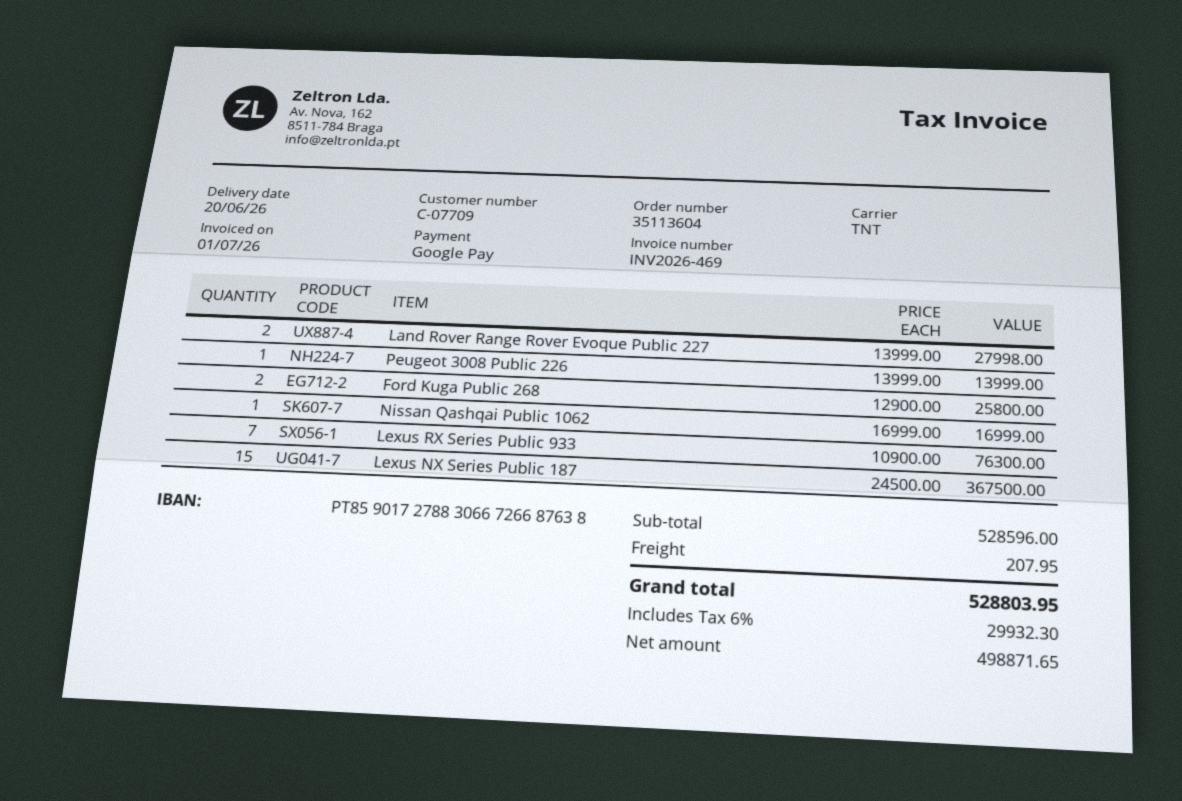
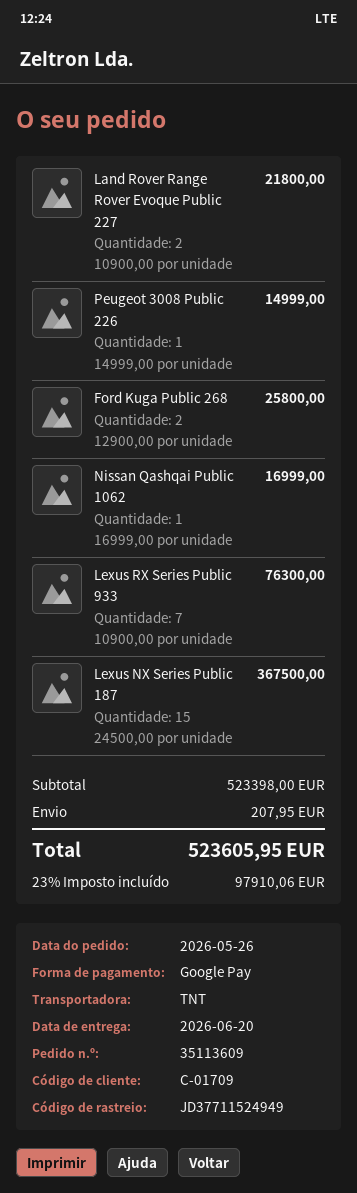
order number: 35113604 -> 35113609
customer number: C-07709 -> C-01709
Land Rover Range Rover Evoque Public 227: 2 x 13999.00 = 27998.00 -> 2 x 10900.00 = 21800.00
Peugeot 3008 Public 226: 1 x 13999.00 = 13999.00 -> 1 x 14999.00 = 14999.00
subtotal: 528596.00 -> 523398.00
tax: 6% = 29932.30 -> 23% = 97910.06
total: 528803.95 -> 523605.95

